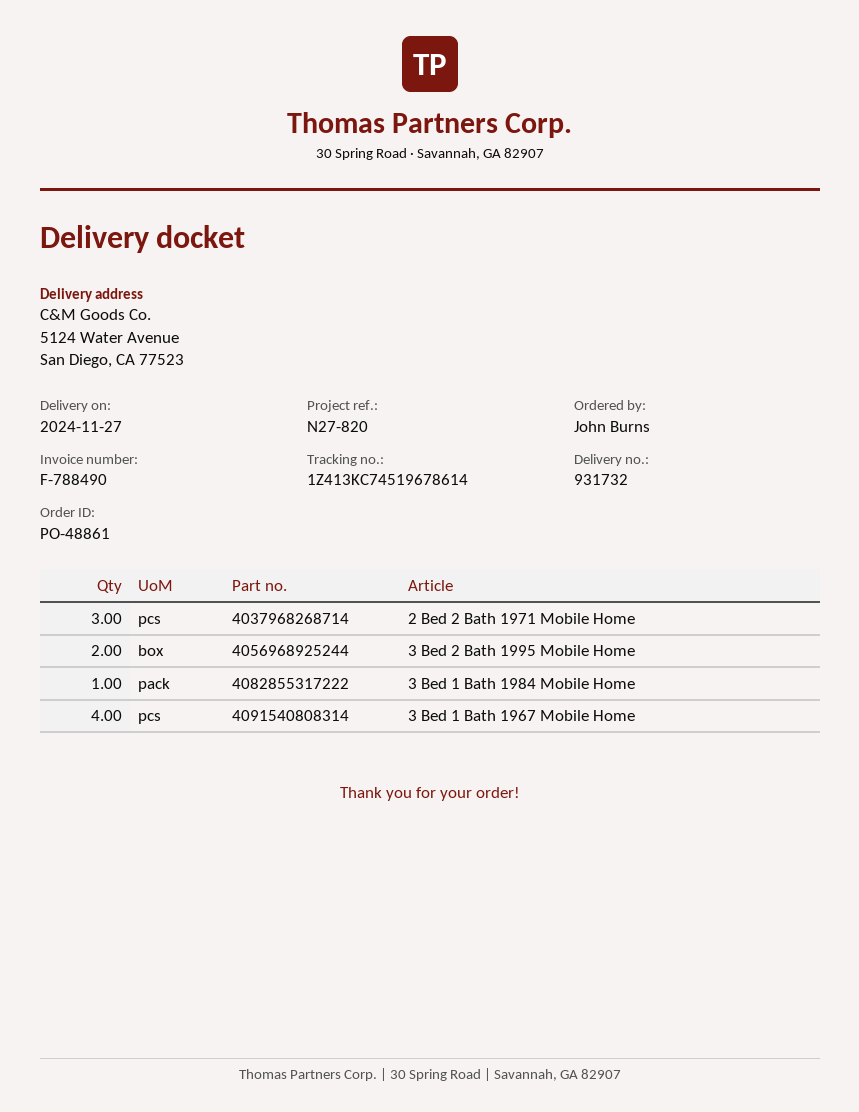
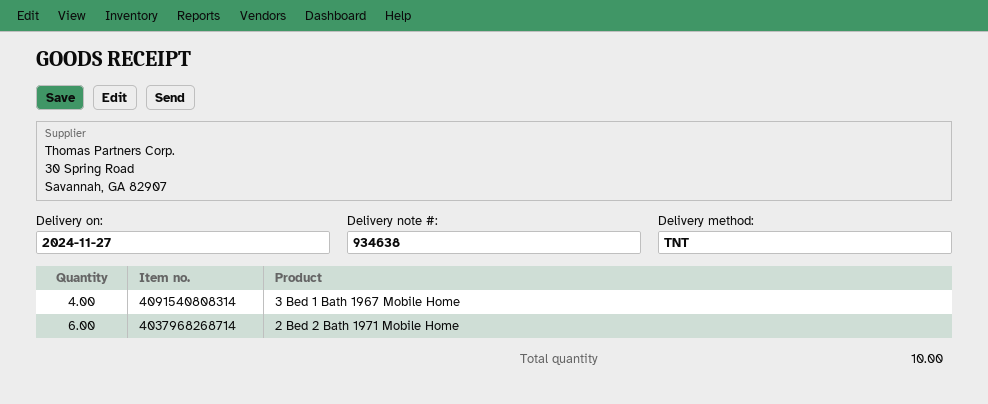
delivery note number: 931732 -> 934638
2 Bed 2 Bath 1971 Mobile Home: 3 -> 6
3 Bed 2 Bath 1995 Mobile Home: 2 -> none
3 Bed 1 Bath 1984 Mobile Home: 1 -> none

